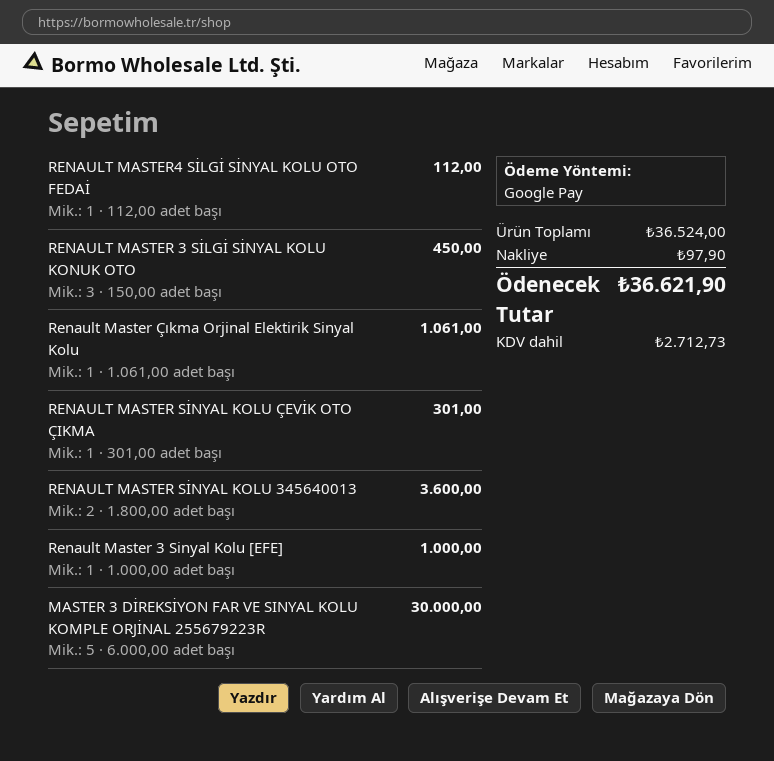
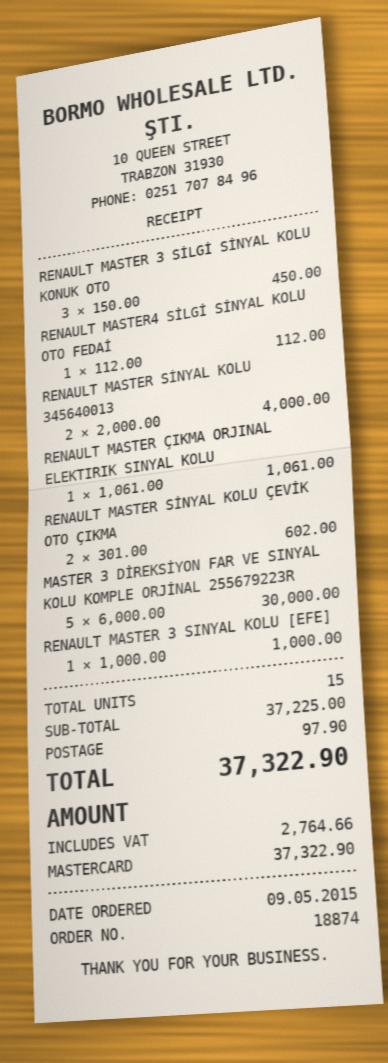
payment method: Google Pay -> Mastercard
RENAULT MASTER SİNYAL KOLU ÇEVİK OTO ÇIKMA: 1 x 301.00 = 301.00 -> 2 x 301.00 = 602.00
RENAULT MASTER SİNYAL KOLU 345640013: 2 x 1800.00 = 3600.00 -> 2 x 2000.00 = 4000.00
subtotal: 36524.00 -> 37225.00
tax: 2712.73 -> 2764.66
total: 36621.90 -> 37322.90

